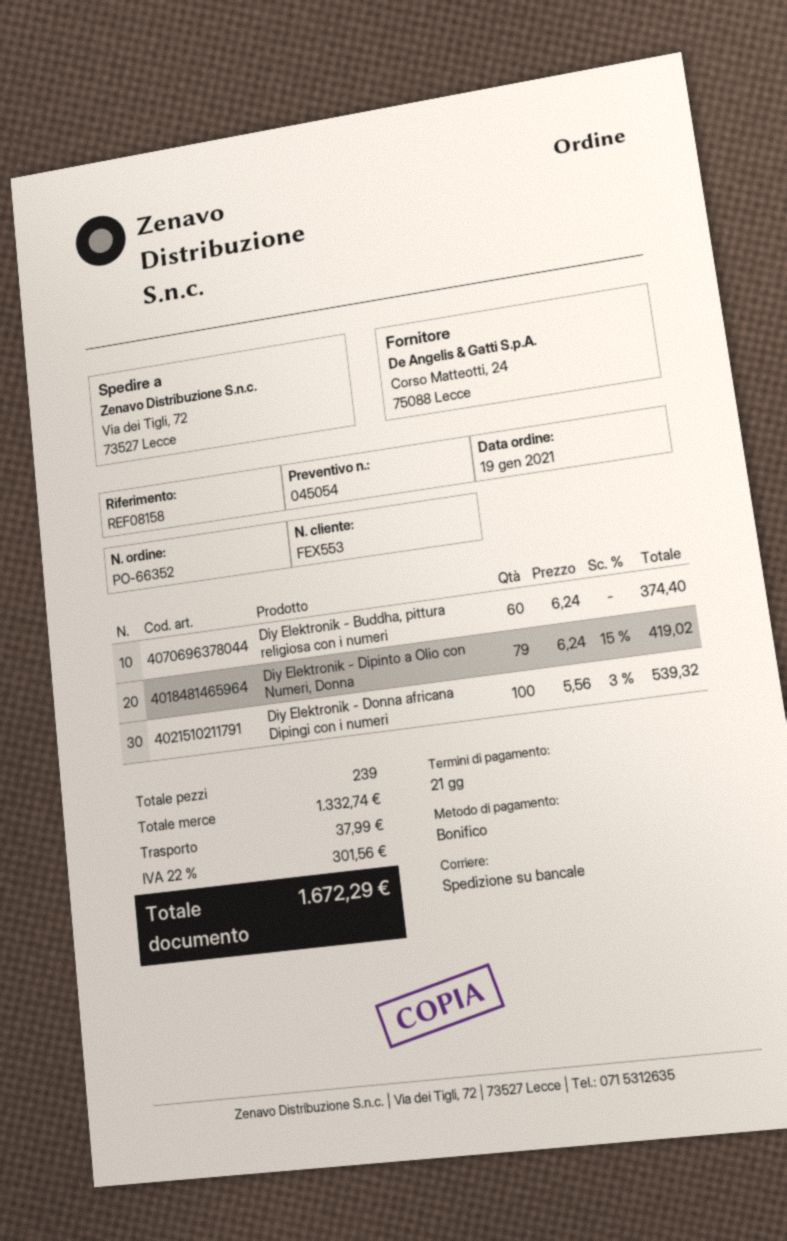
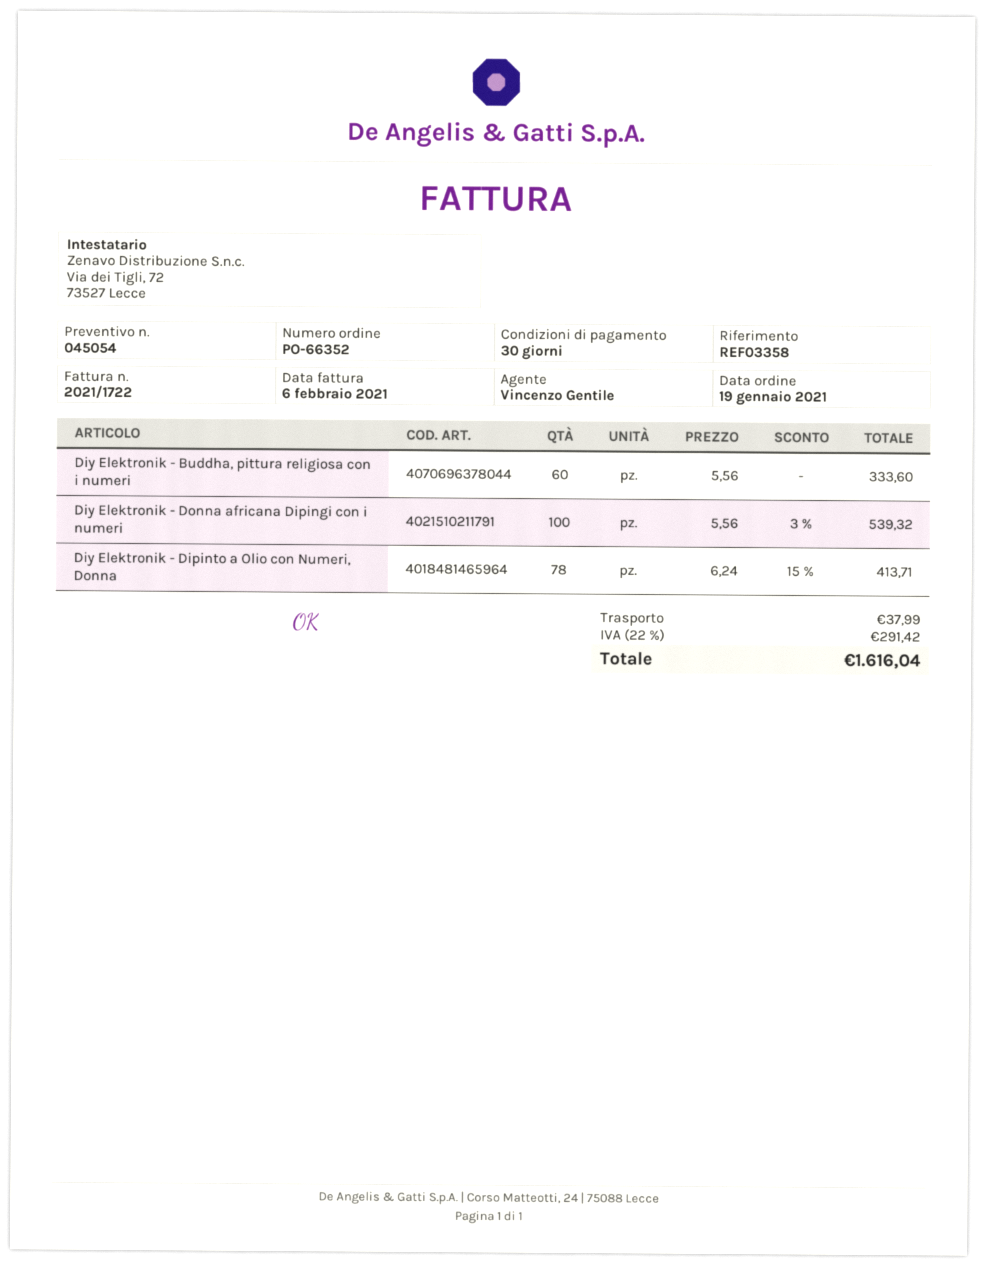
payment terms: 21 days -> 30 days
reference: REF08158 -> REF03358
Diy Elektronik - Buddha, pittura religiosa con i numeri: 60 x 6.24 = 374.40 -> 60 x 5.56 = 333.60
Diy Elektronik - Dipinto a Olio con Numeri, Donna: 79 x 6.24 - 15% = 419.02 -> 78 x 6.24 - 15% = 413.71
tax: 22% = 301.56 -> 22% = 291.42
total: 1672.29 -> 1616.04

